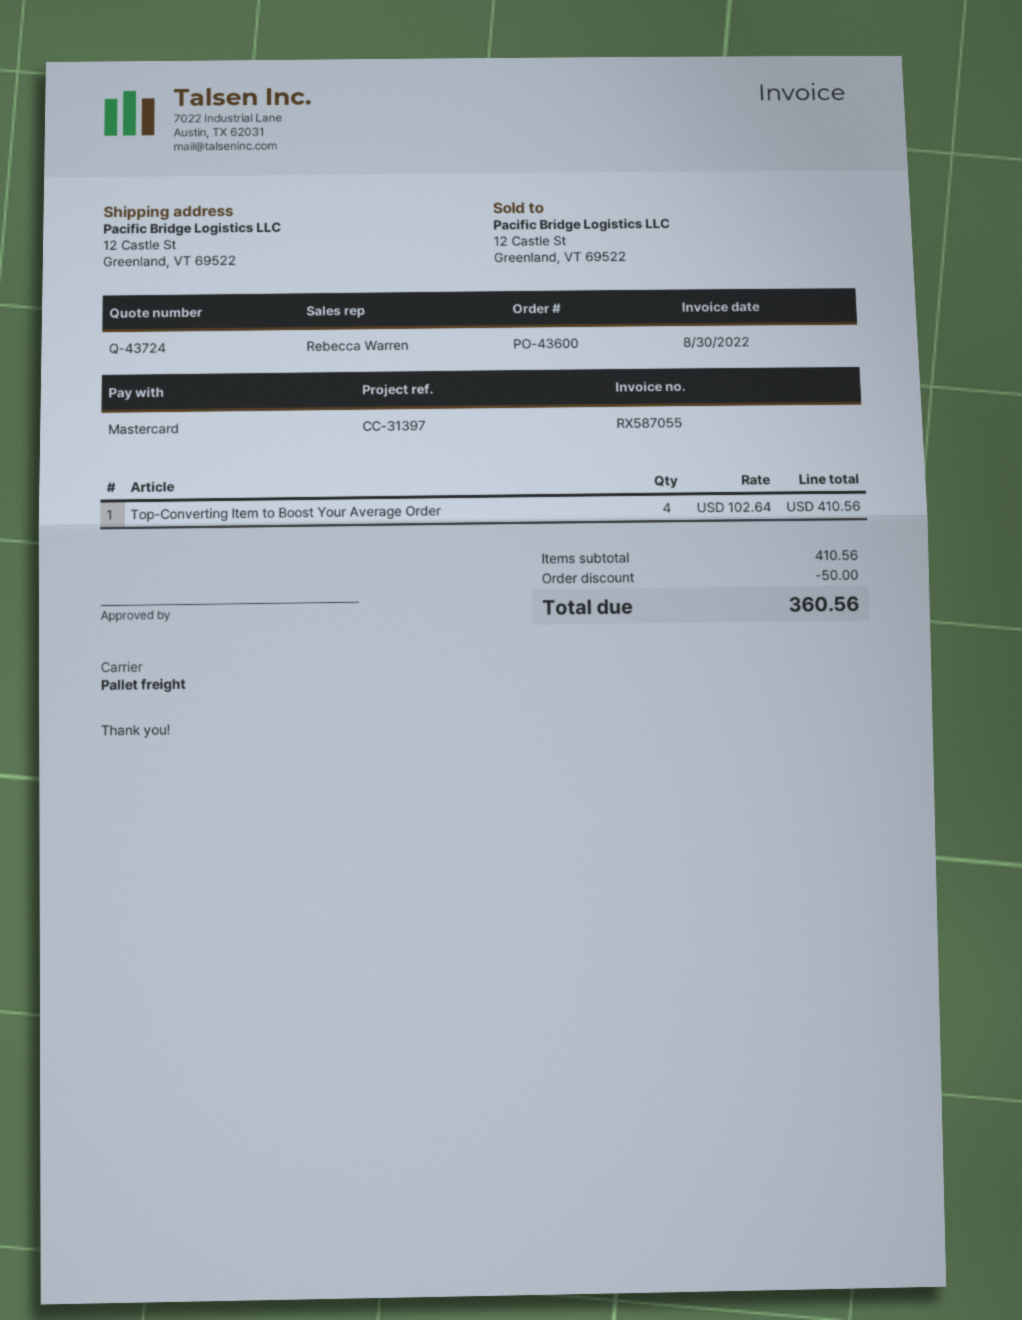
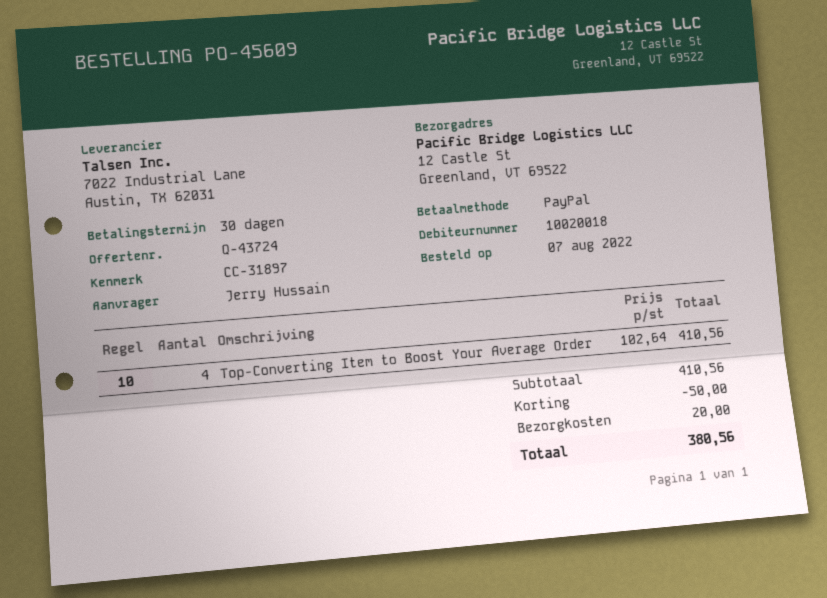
order number: PO-43600 -> PO-45609
reference: CC-31397 -> CC-31897
payment method: Mastercard -> PayPal
shipping: none -> 20.00
total: 360.56 -> 380.56

